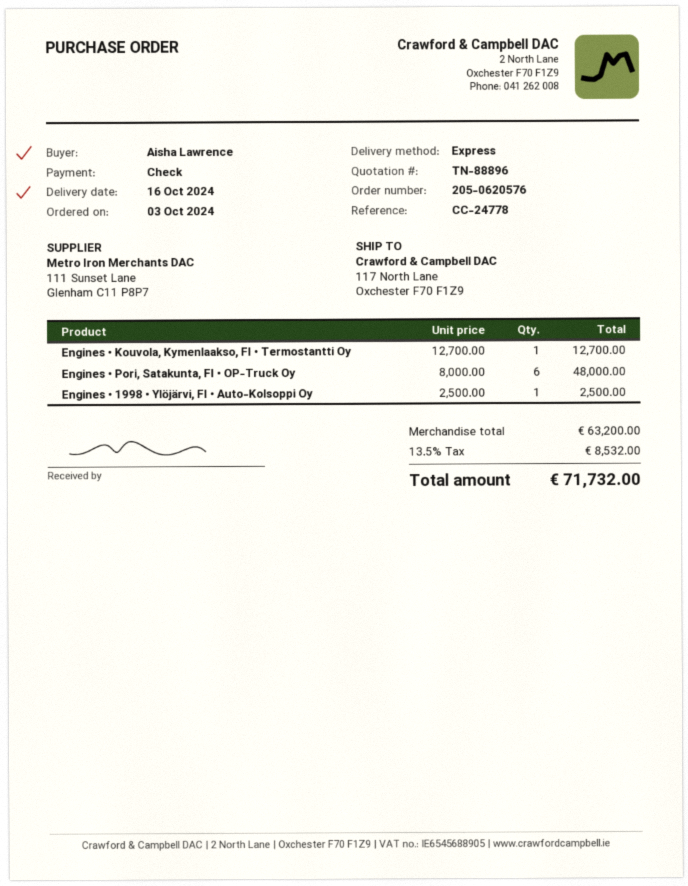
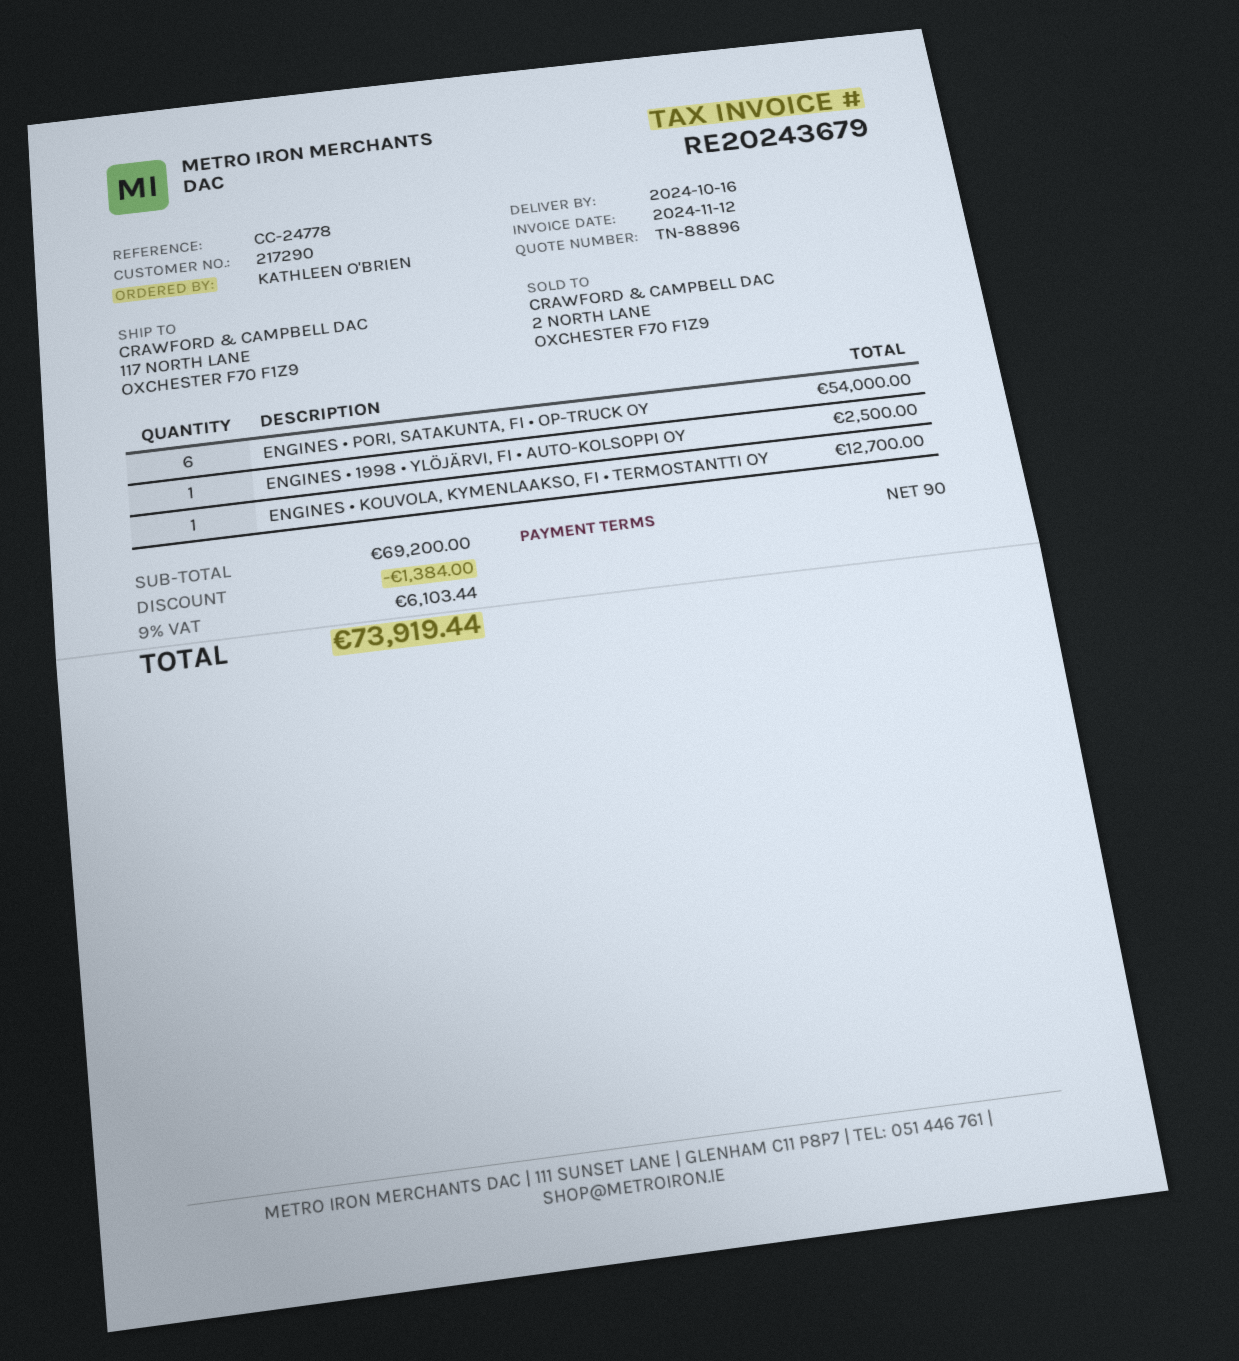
ordered by: Aisha Lawrence -> KATHLEEN O'BRIEN
Engines • Pori, Satakunta, FI • OP-Truck Oy: 6 for 48000.00 -> 6 for 54000.00
subtotal: 63200.00 -> 69200.00
discount: none -> 1384.00
tax: 13.5% = 8532.00 -> 9% = 6103.44
total: 71732.00 -> 73919.44

